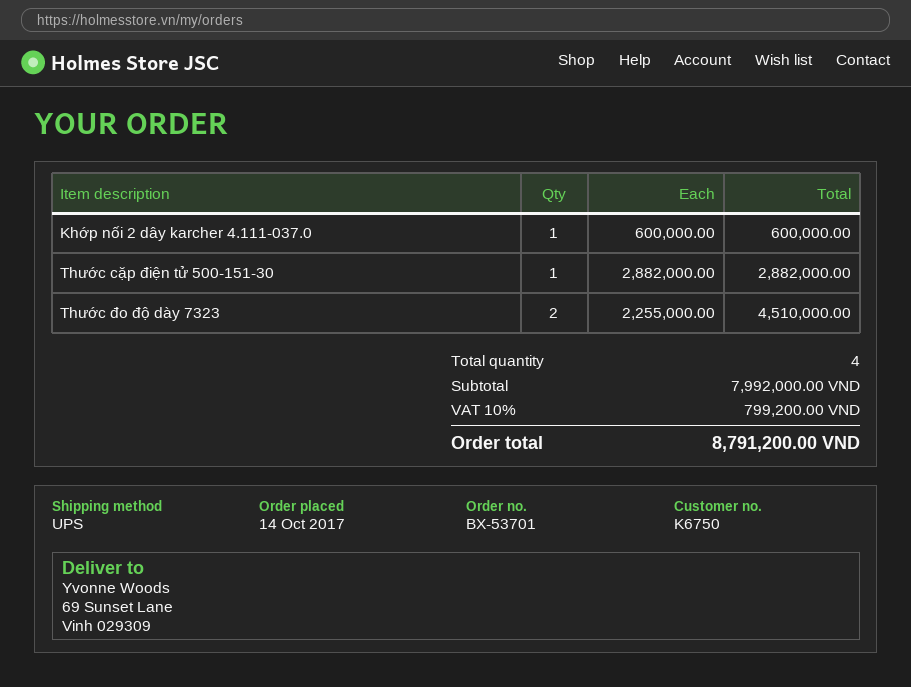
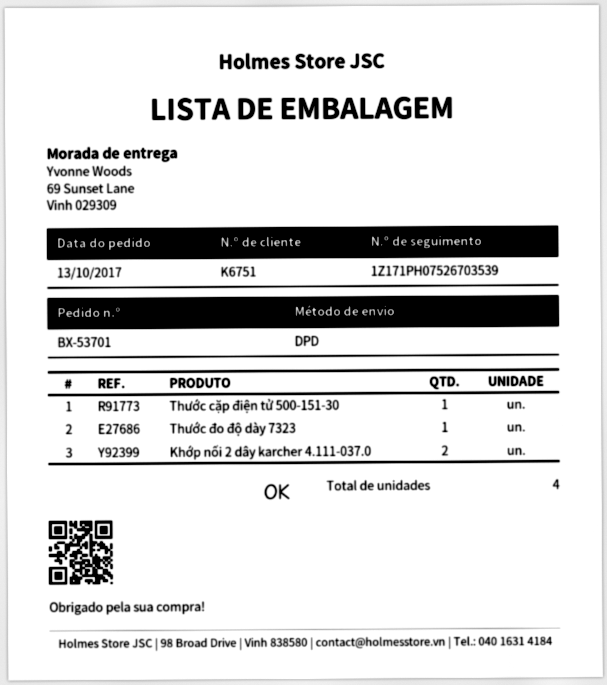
order date: 2017-10-14 -> 2017-10-13
customer number: K6750 -> K6751
shipping method: UPS -> DPD
Khớp nối 2 dây karcher 4.111-037.0: 1 -> 2
Thước đo độ dày 7323: 2 -> 1

